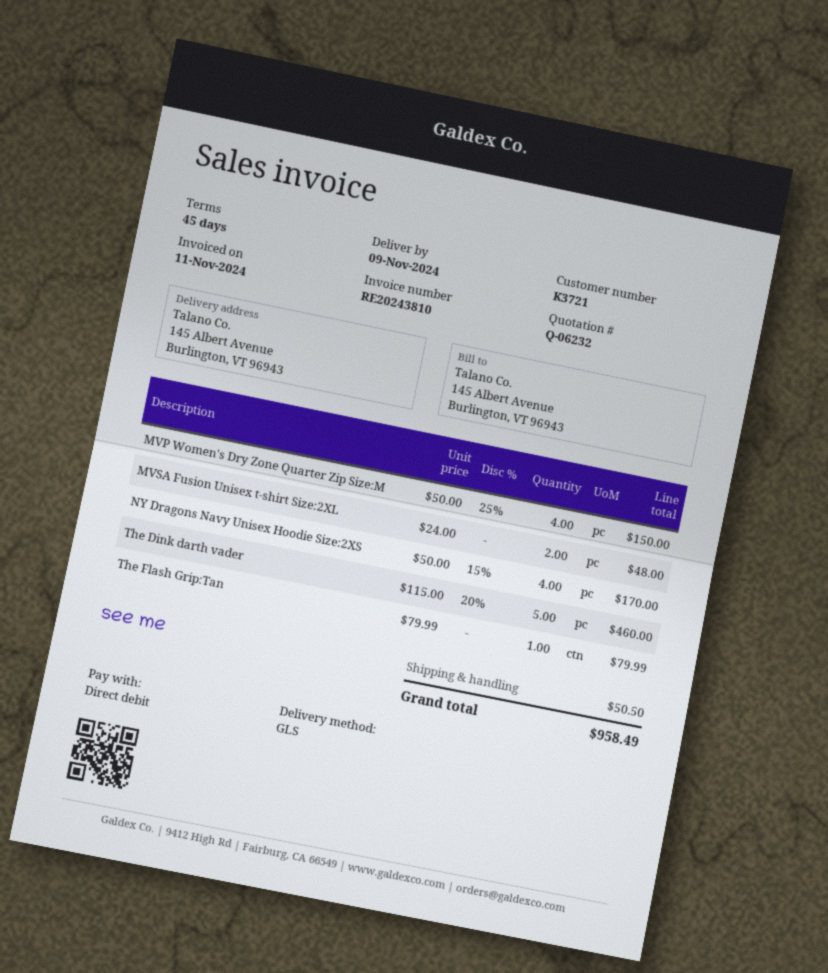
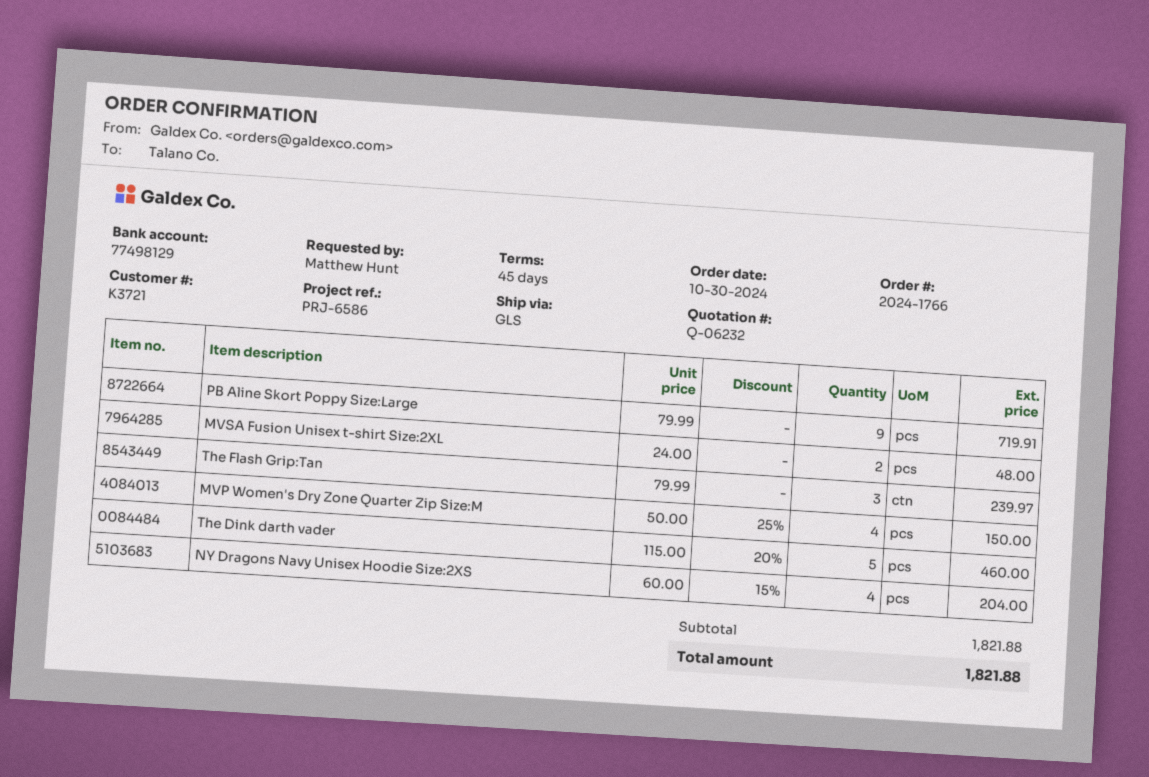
NY Dragons Navy Unisex Hoodie Size:2XS: 4 x 50.00 - 15% = 170.00 -> 4 x 60.00 - 15% = 204.00
The Flash Grip:Tan: 1 x 79.99 = 79.99 -> 3 x 79.99 = 239.97
PB Aline Skort Poppy Size:Large: none -> 9 x 79.99 = 719.91
shipping: 50.50 -> none
total: 958.49 -> 1821.88

